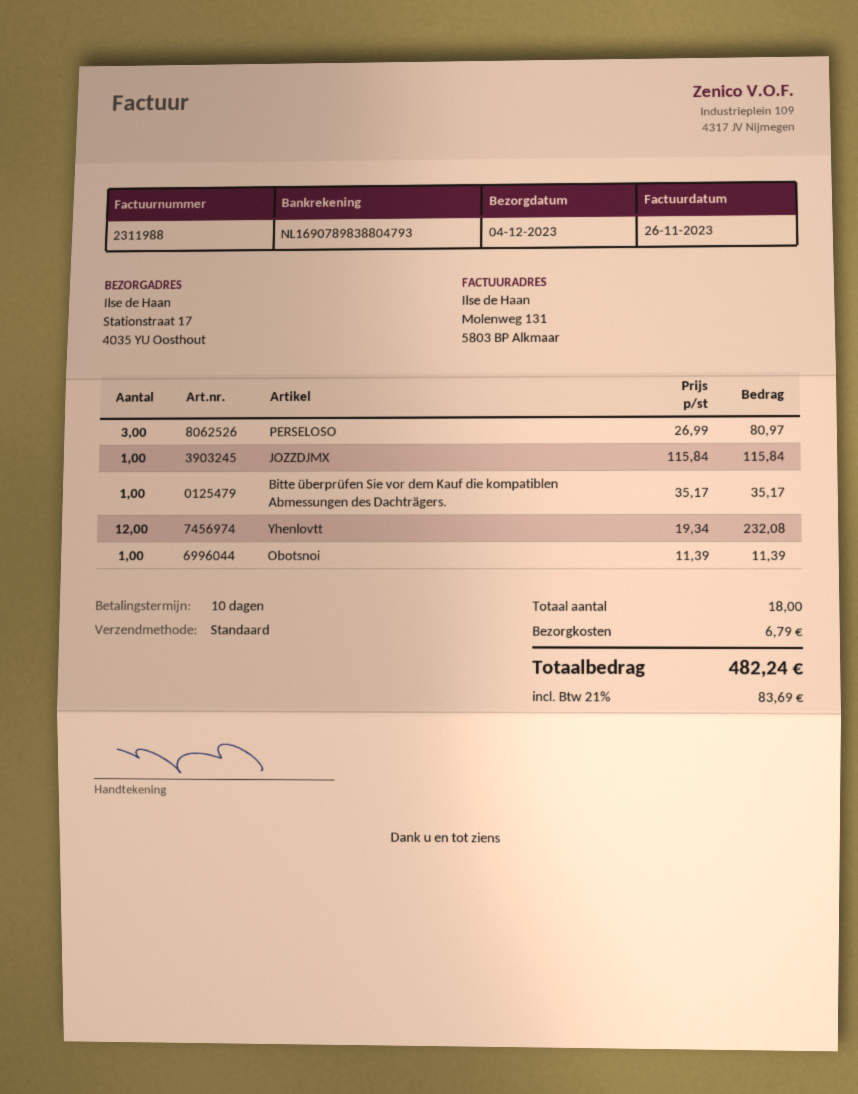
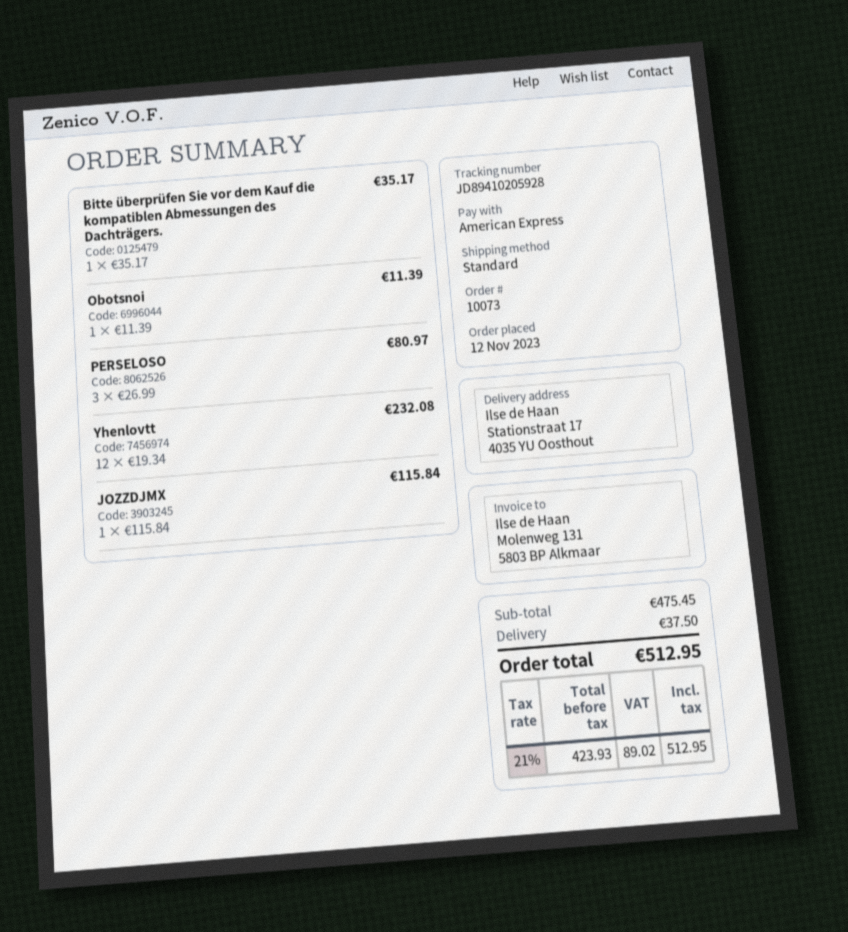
shipping: 6.79 -> 37.50
tax: 21% = 83.69 -> 21% = 89.02
total: 482.24 -> 512.95

